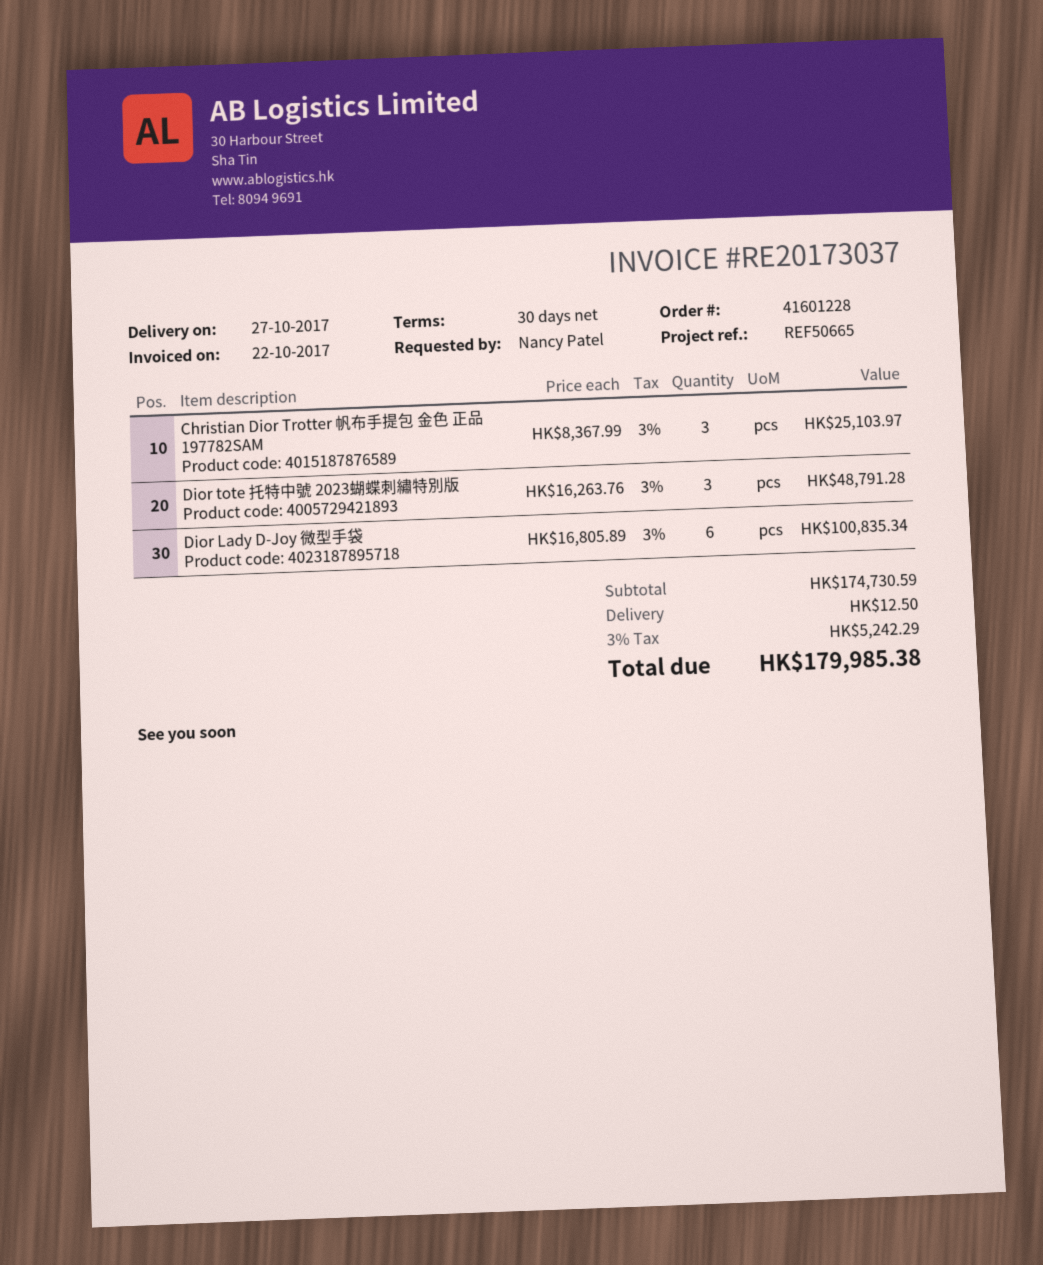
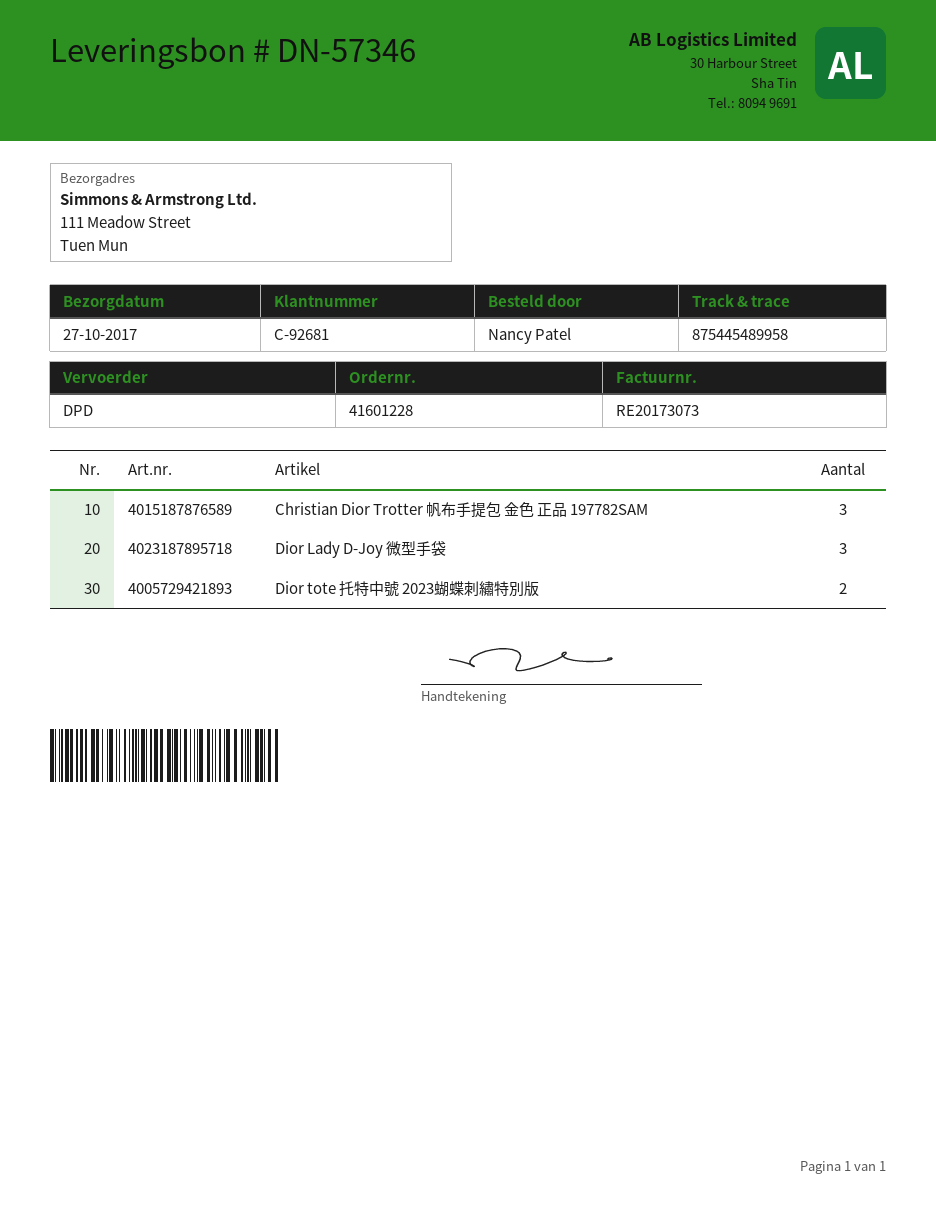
invoice number: RE20173037 -> RE20173073
Dior tote 托特中號 2023蝴蝶刺繡特別版: 3 -> 2
Dior Lady D-Joy 微型手袋: 6 -> 3

